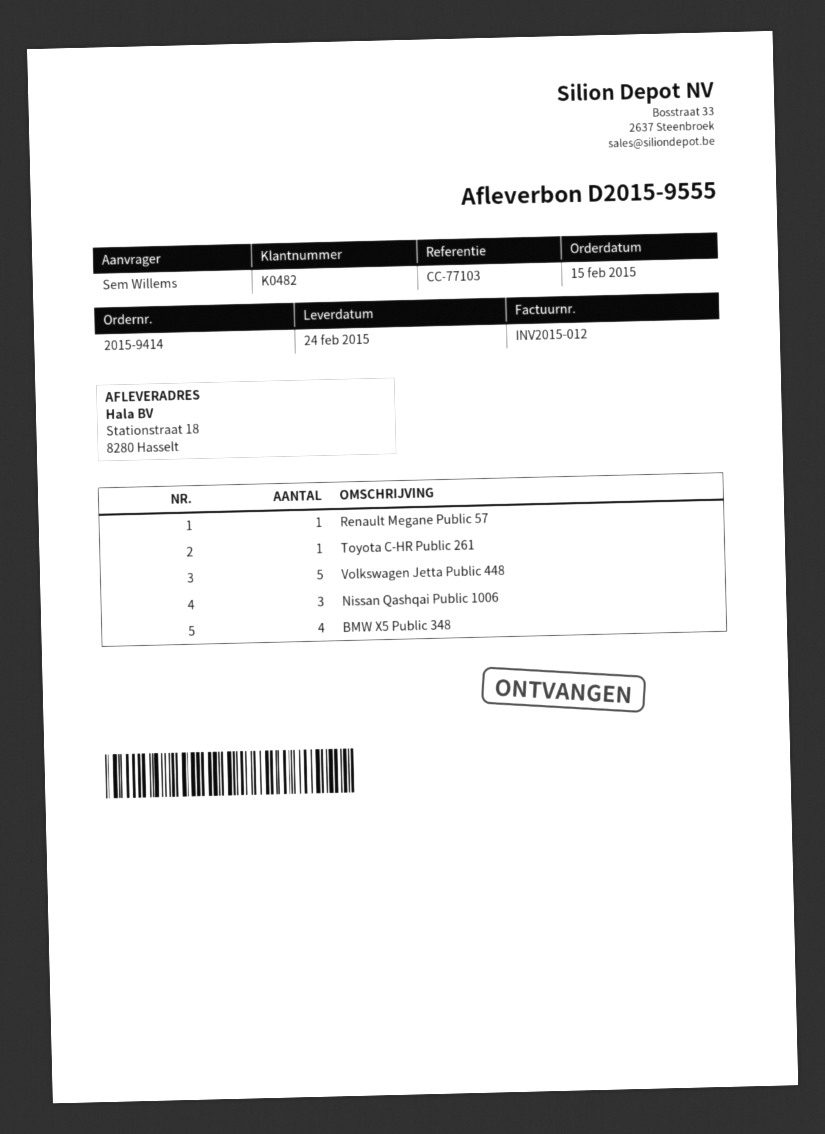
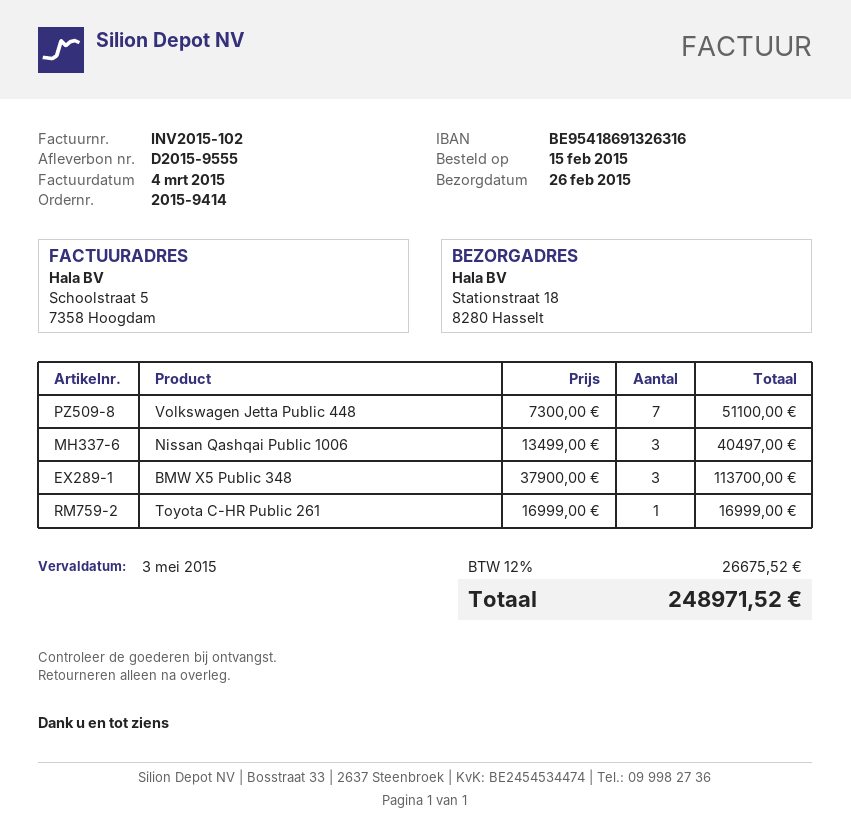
delivery date: 2015-02-24 -> 2015-02-26
invoice number: INV2015-012 -> INV2015-102
Renault Megane Public 57: 1 -> none
Volkswagen Jetta Public 448: 5 -> 7
BMW X5 Public 348: 4 -> 3

